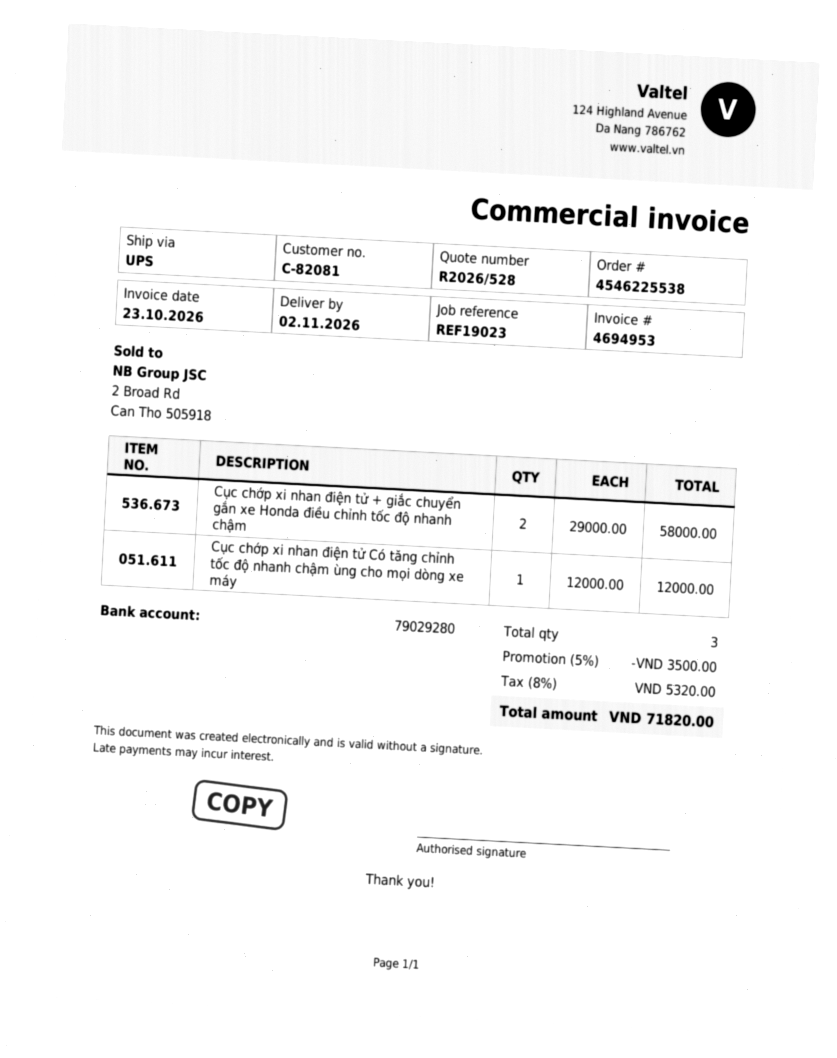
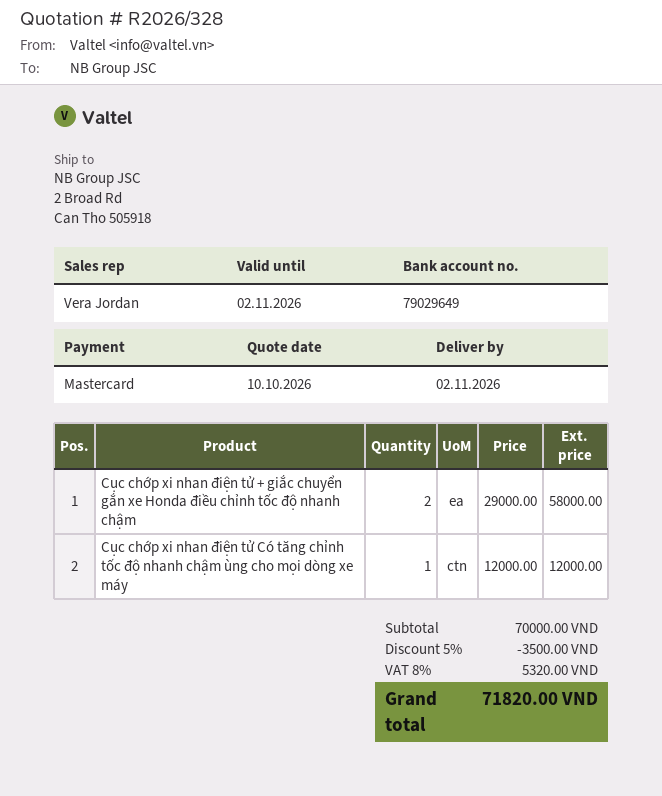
quote number: R2026/528 -> R2026/328
bank account: 79029280 -> 79029649

